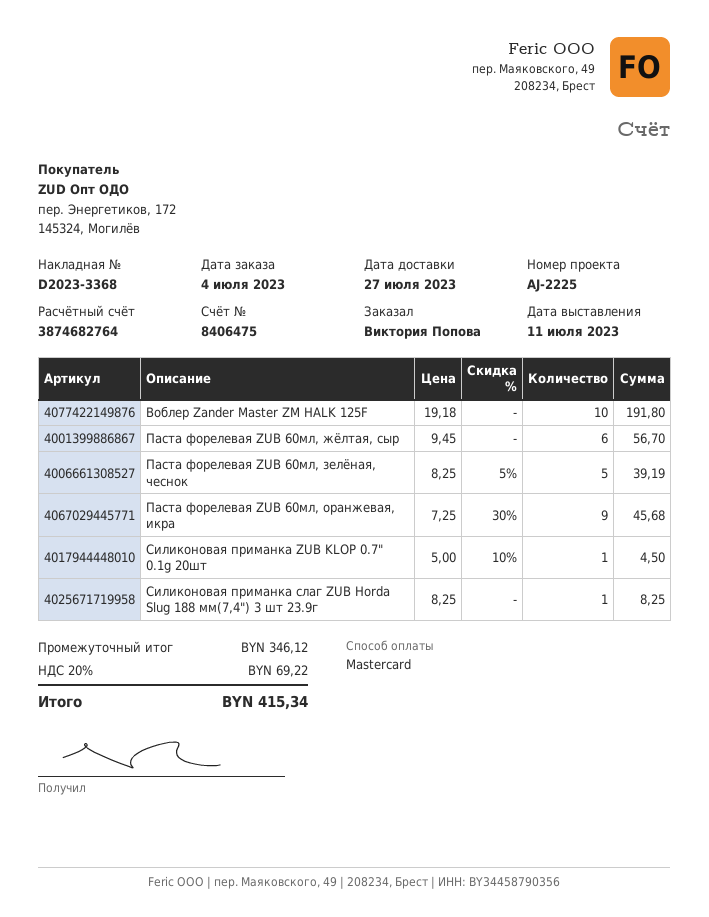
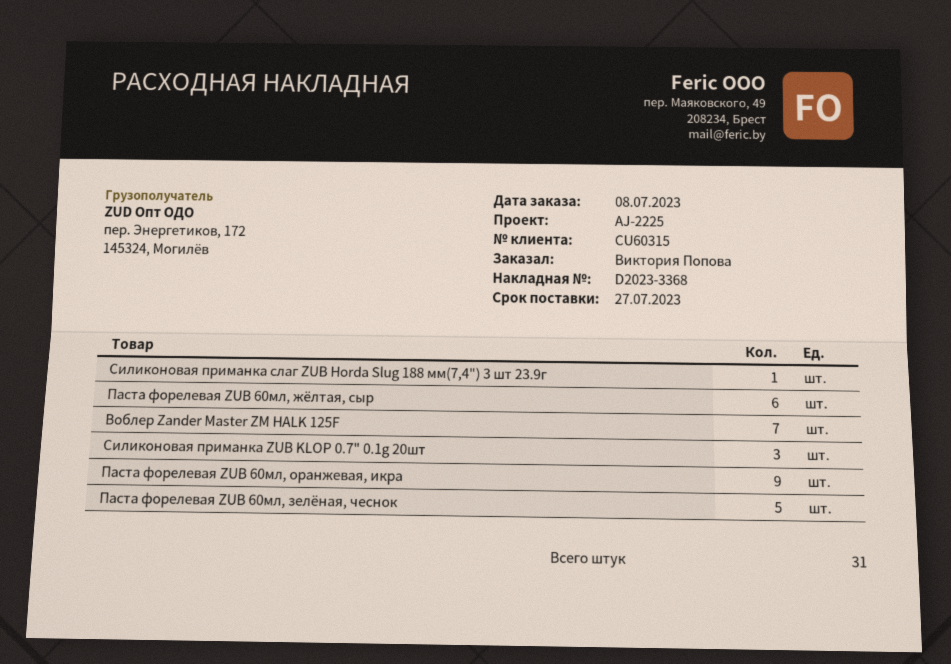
order date: 2023-07-04 -> 2023-07-08
Воблер Zander Master ZM HALK 125F: 10 -> 7
Силиконовая приманка ZUB KLOP 0.7" 0.1g 20шт: 1 -> 3

